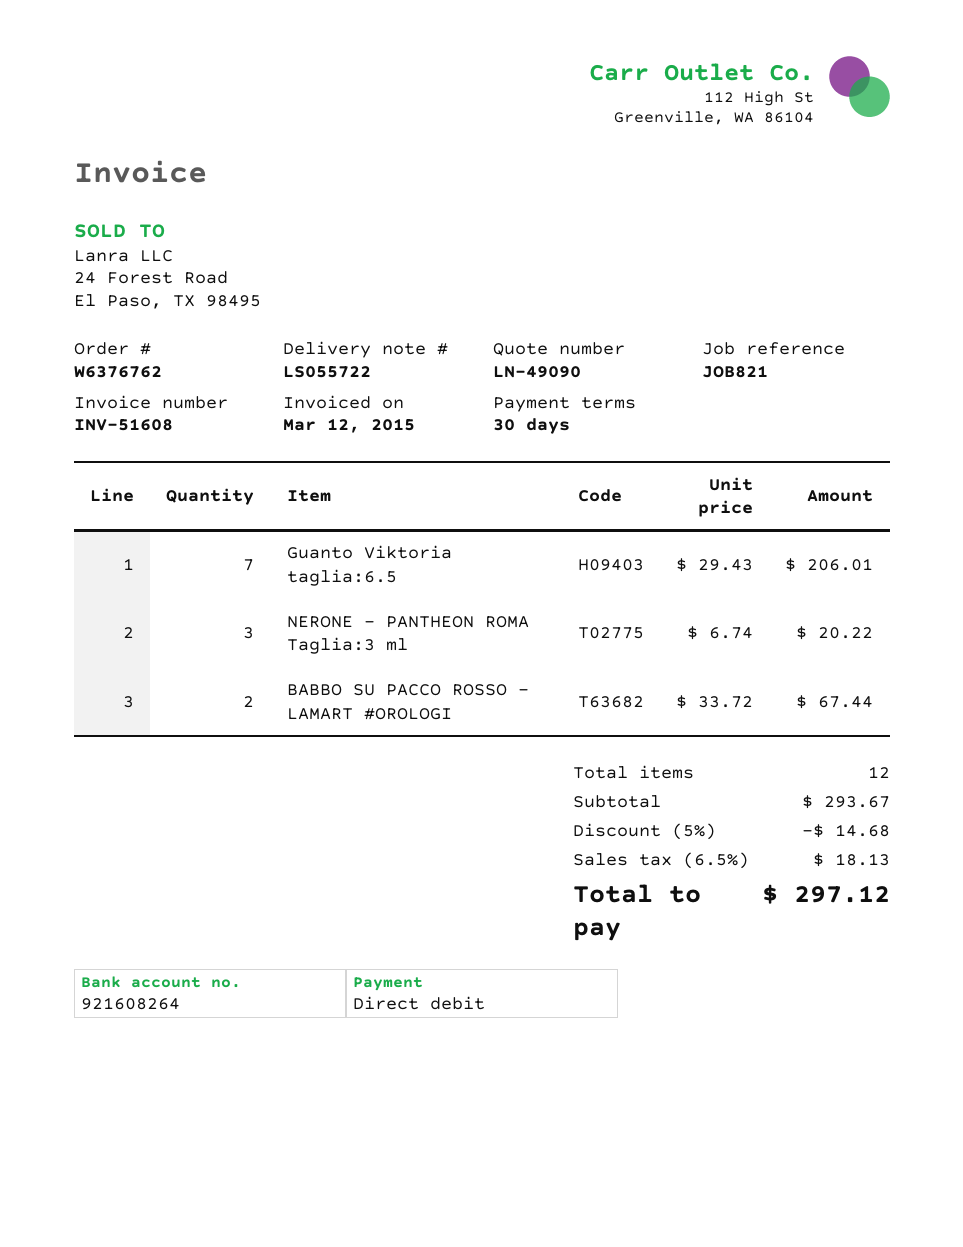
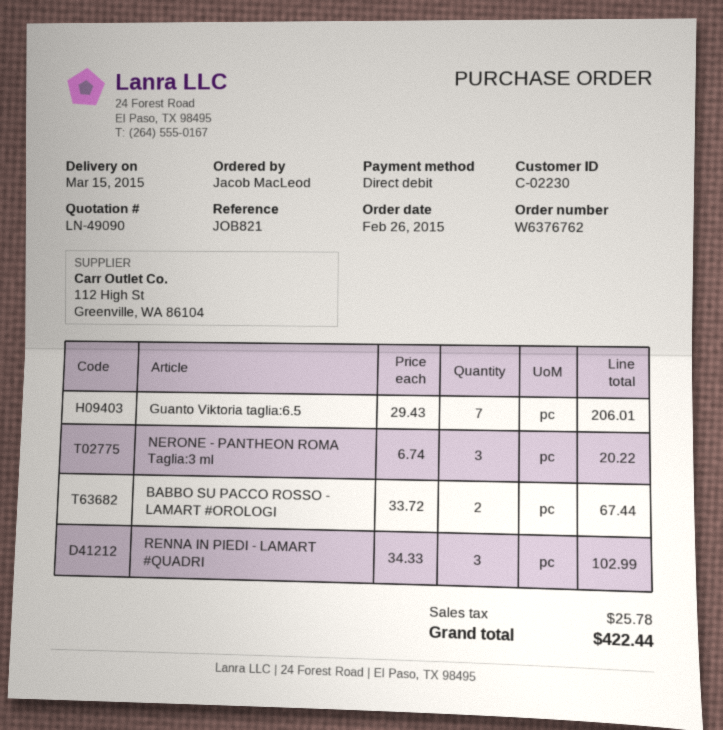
RENNA IN PIEDI - LAMART #QUADRI: none -> 3 x 34.33 = 102.99
discount: 5% = 14.68 -> none
tax: 18.13 -> 25.78
total: 297.12 -> 422.44

